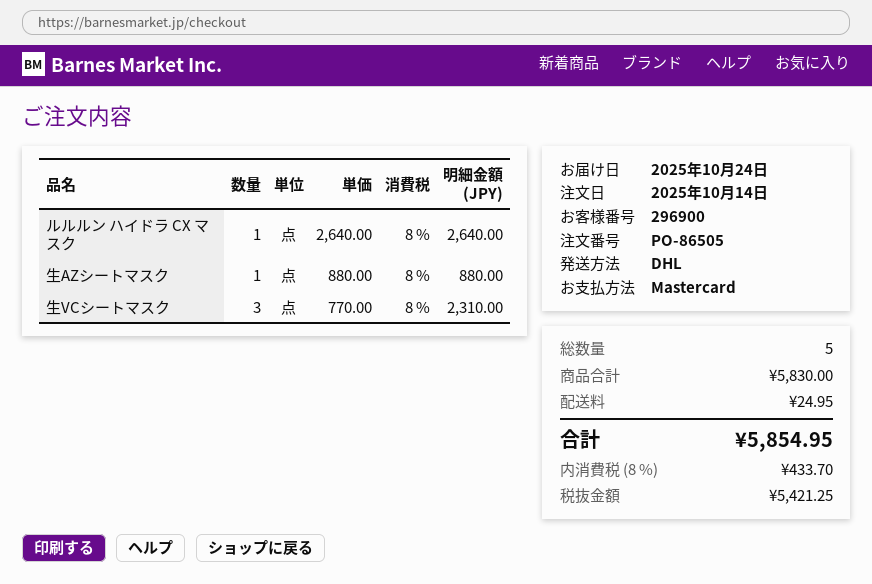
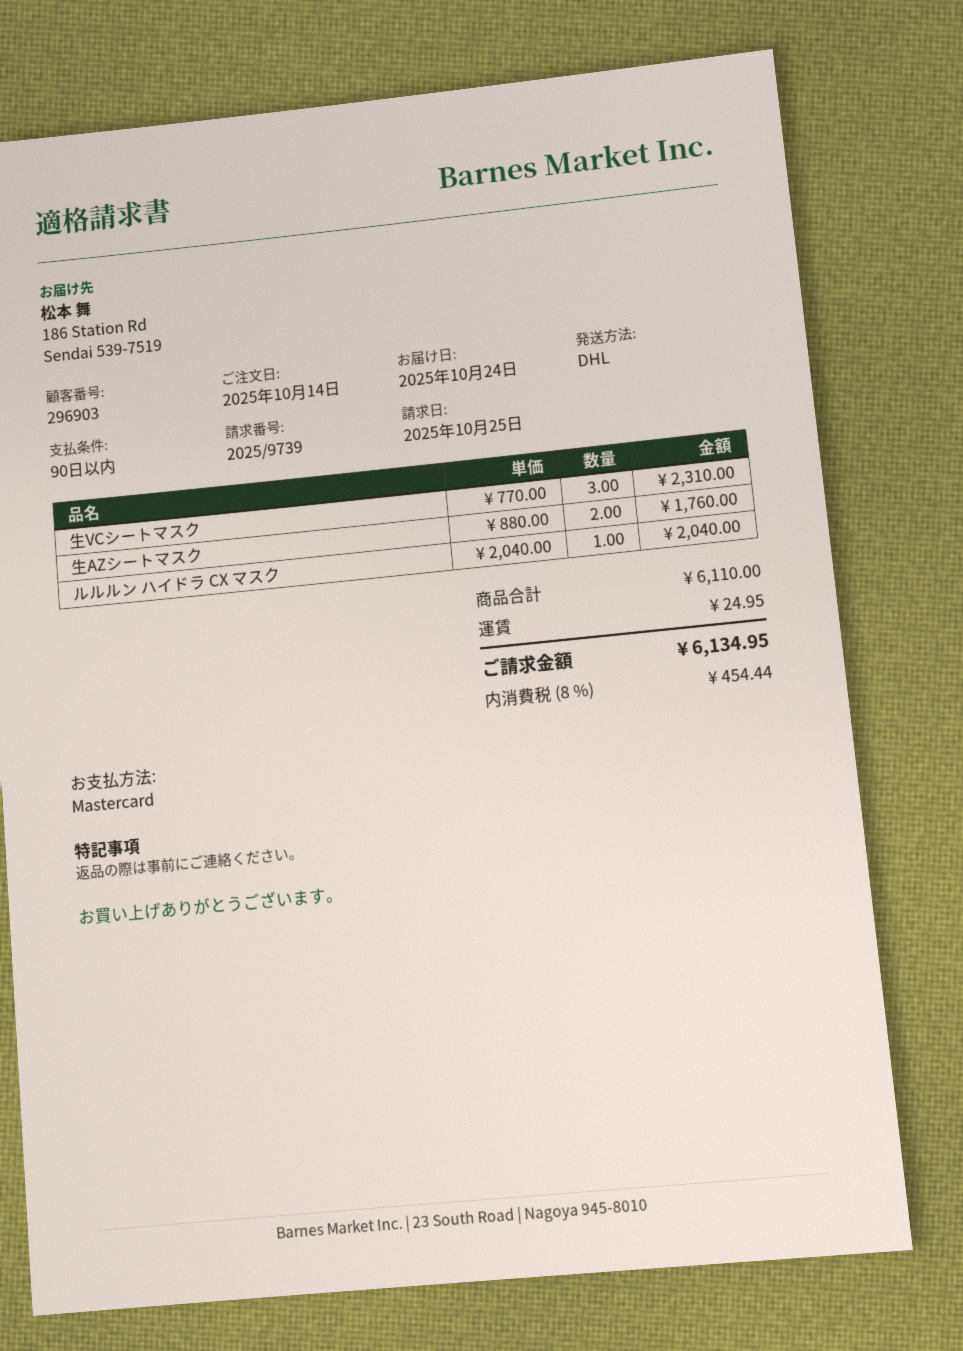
customer number: 296900 -> 296903
ルルルン ハイドラ CX マスク: 1 x 2640.00 = 2640.00 -> 1 x 2040.00 = 2040.00
生AZシートマスク: 1 x 880.00 = 880.00 -> 2 x 880.00 = 1760.00
subtotal: 5830.00 -> 6110.00
tax: 8% = 433.70 -> 8% = 454.44
total: 5854.95 -> 6134.95

